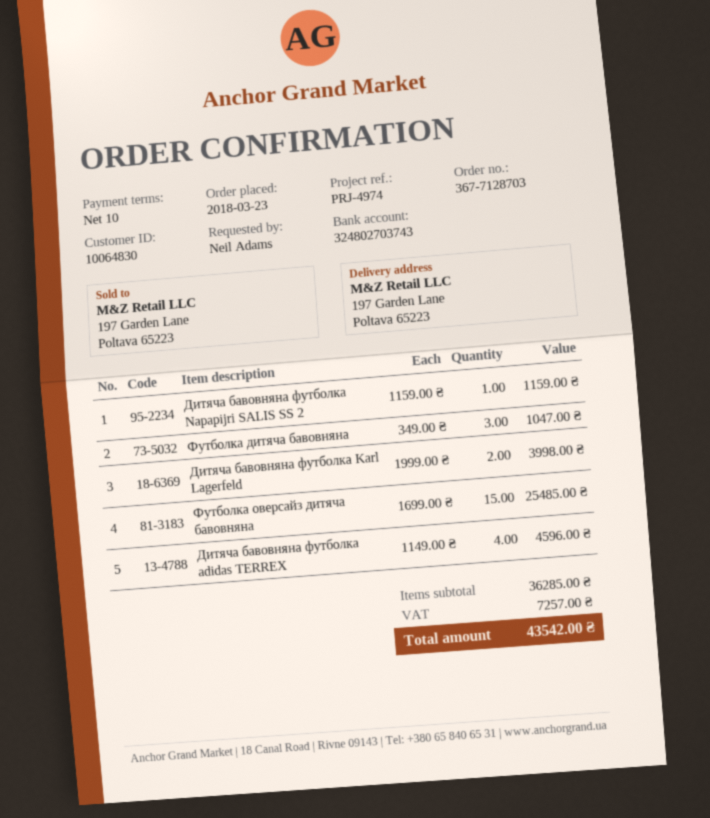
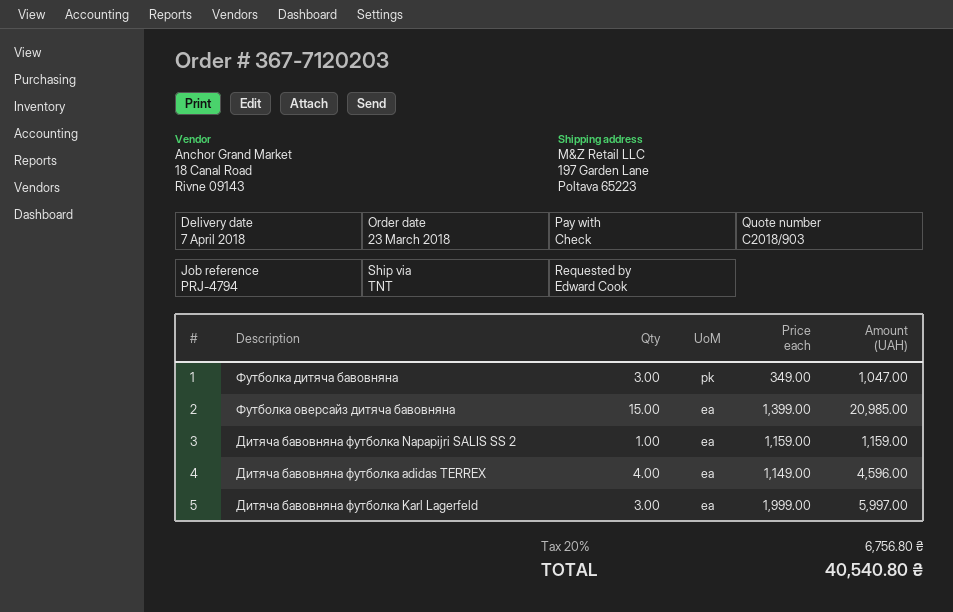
order number: 367-7128703 -> 367-7120203
reference: PRJ-4974 -> PRJ-4794
ordered by: Neil Adams -> Edward Cook
Дитяча бавовняна футболка Karl Lagerfeld: 2 x 1999.00 = 3998.00 -> 3 x 1999.00 = 5997.00
Футболка оверсайз дитяча бавовняна: 15 x 1699.00 = 25485.00 -> 15 x 1399.00 = 20985.00
tax: 7257.00 -> 6756.80
total: 43542.00 -> 40540.80

